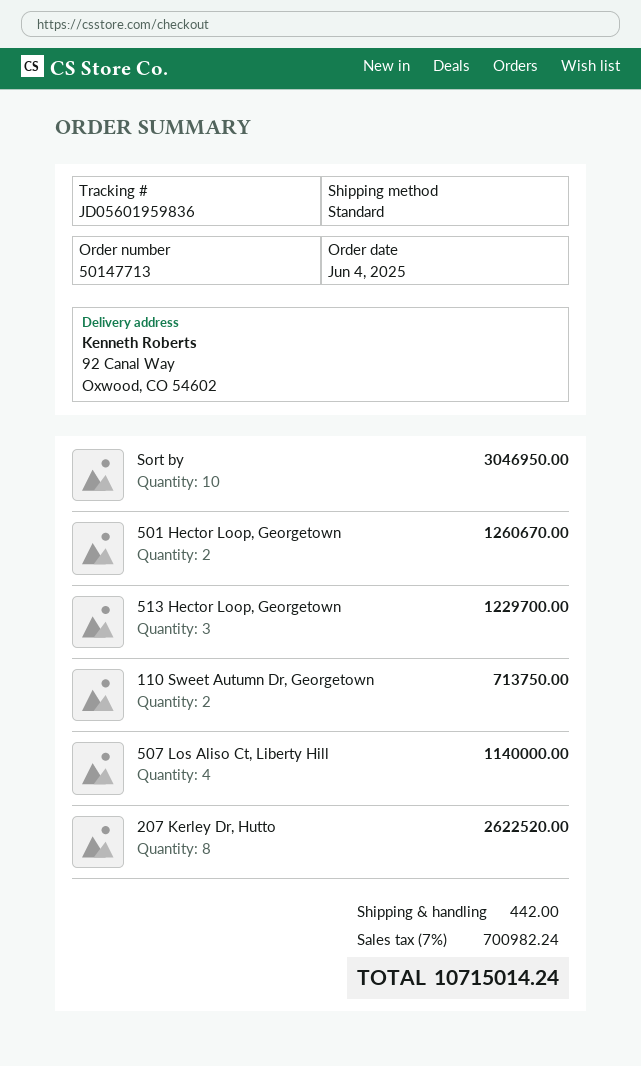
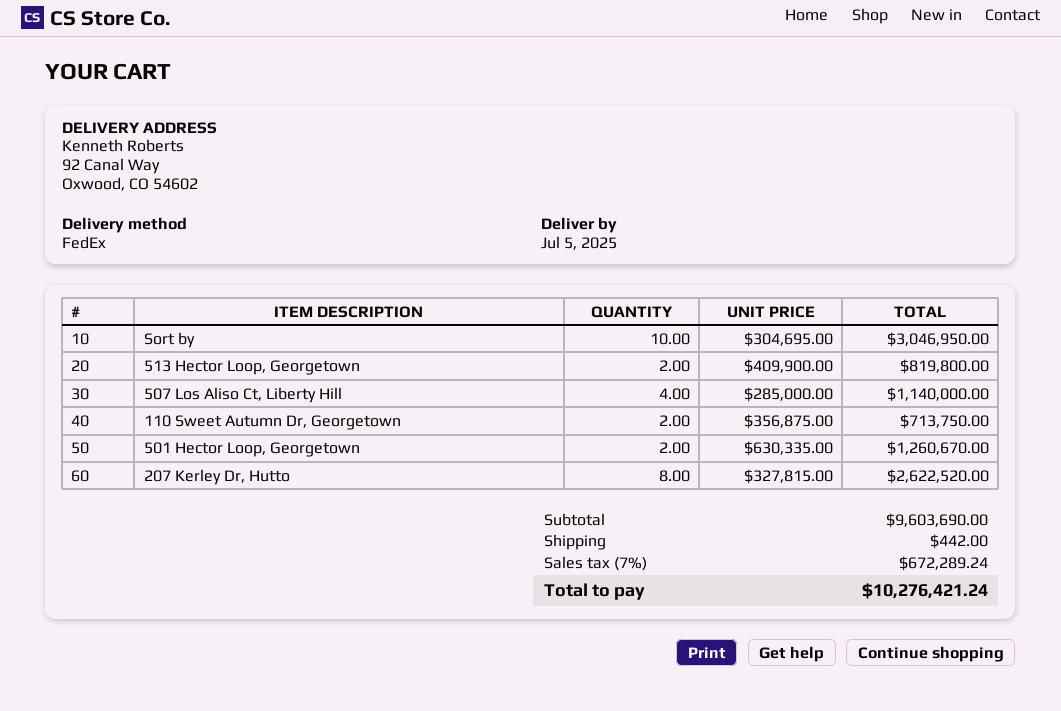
shipping method: standard -> FedEx
513 Hector Loop, Georgetown: 3 for 1229700.00 -> 2 for 819800.00
tax: 7% = 700982.24 -> 7% = 672289.24
total: 10715014.24 -> 10276421.24

